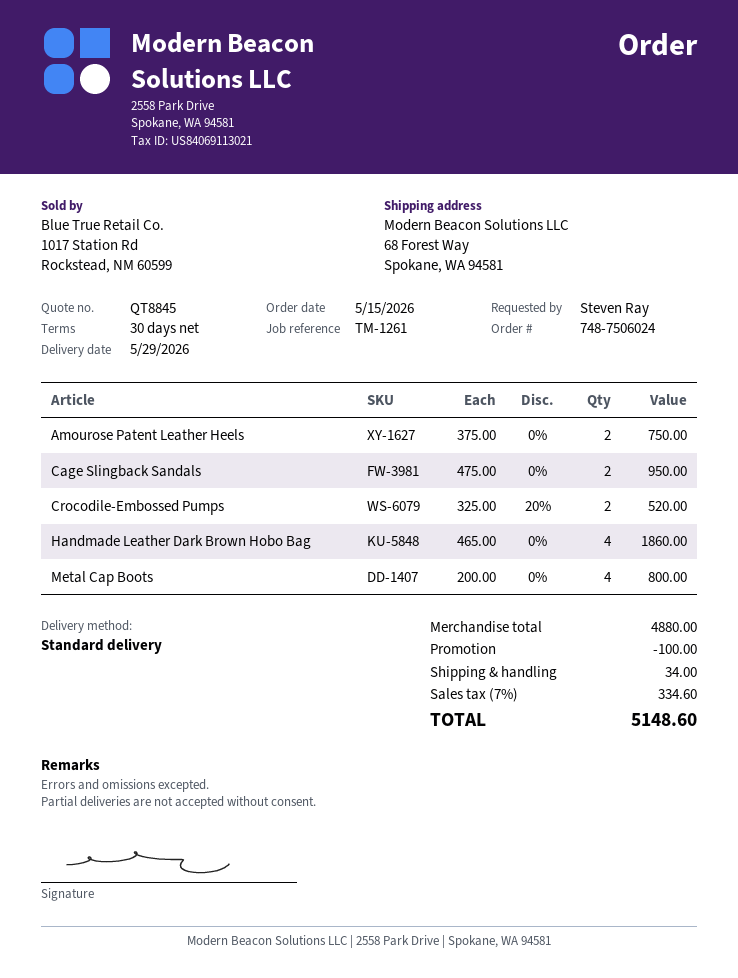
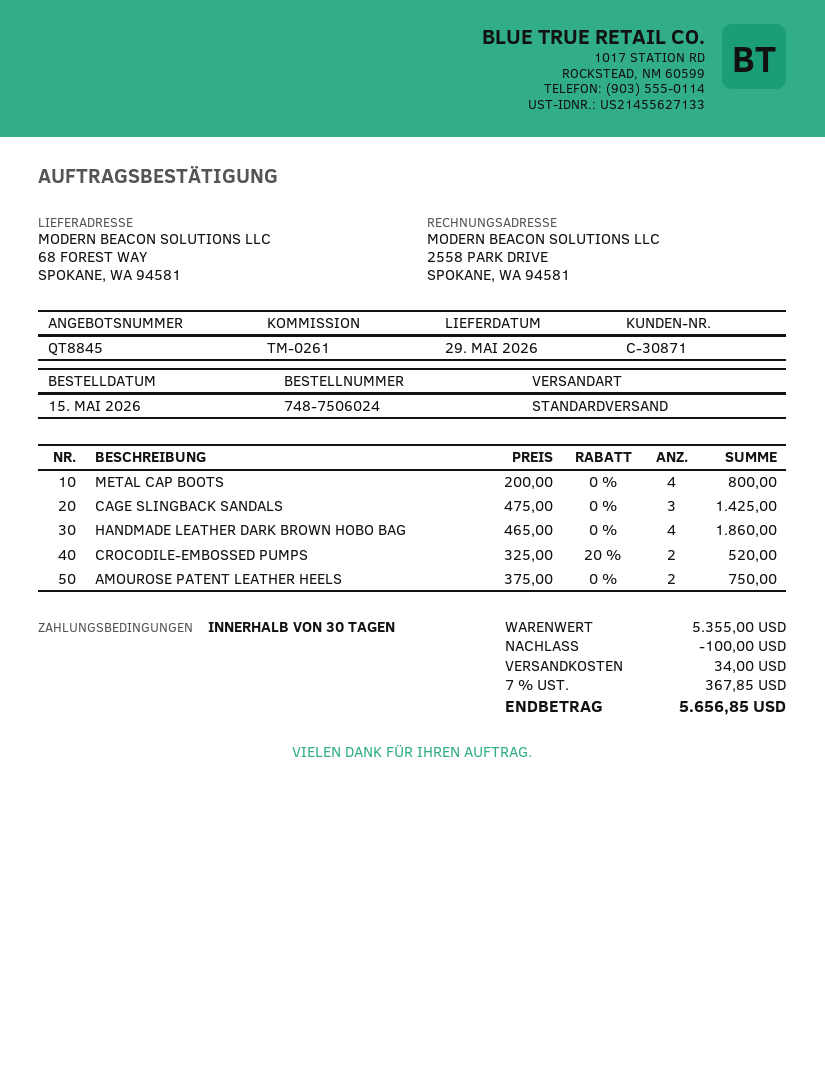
reference: TM-1261 -> TM-0261
Cage Slingback Sandals: 2 x 475.00 = 950.00 -> 3 x 475.00 = 1425.00
subtotal: 4880.00 -> 5355.00
tax: 7% = 334.60 -> 7% = 367.85
total: 5148.60 -> 5656.85

